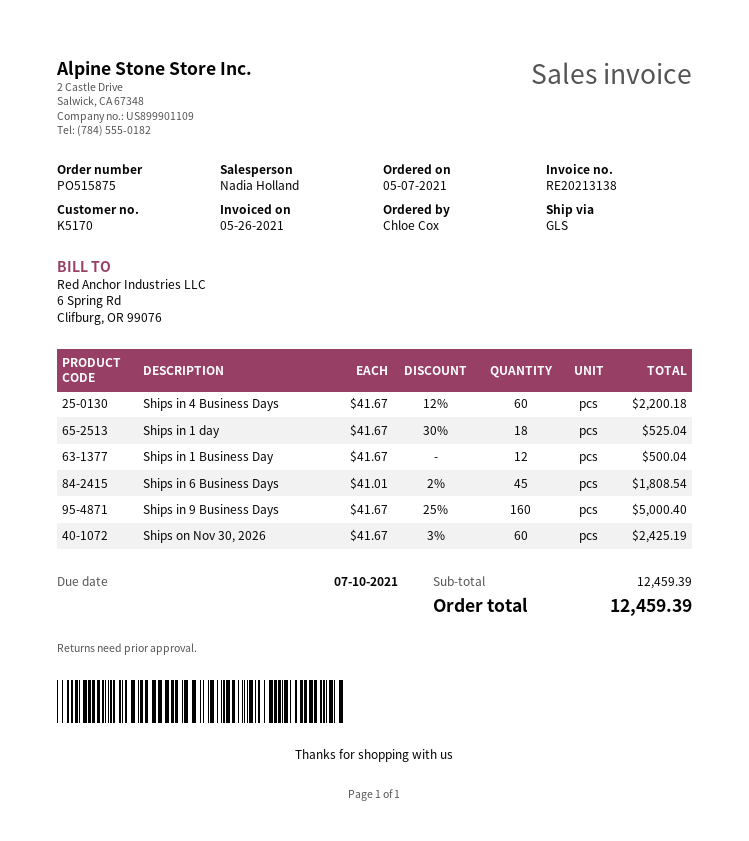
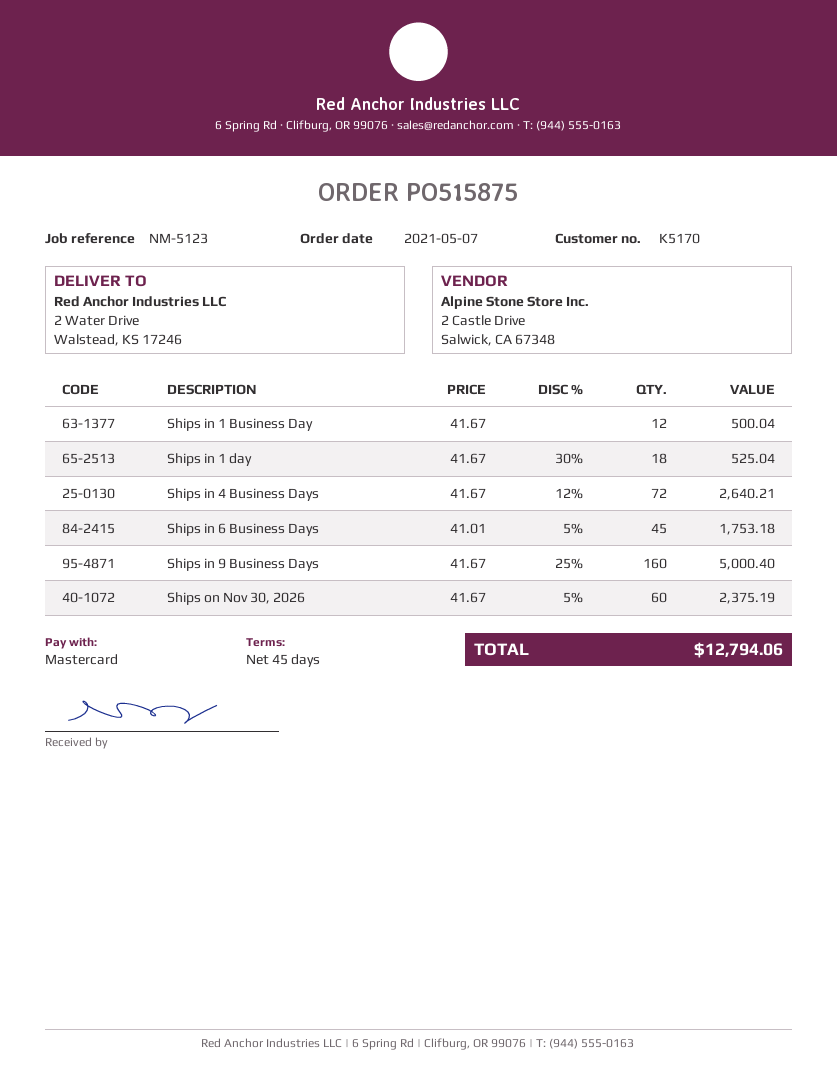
Ships in 4 Business Days: 60 x 41.67 - 12% = 2200.18 -> 72 x 41.67 - 12% = 2640.21
Ships in 6 Business Days: 45 x 41.01 - 2% = 1808.54 -> 45 x 41.01 - 5% = 1753.18
Ships on Nov 30, 2026: 60 x 41.67 - 3% = 2425.19 -> 60 x 41.67 - 5% = 2375.19
total: 12459.39 -> 12794.06

